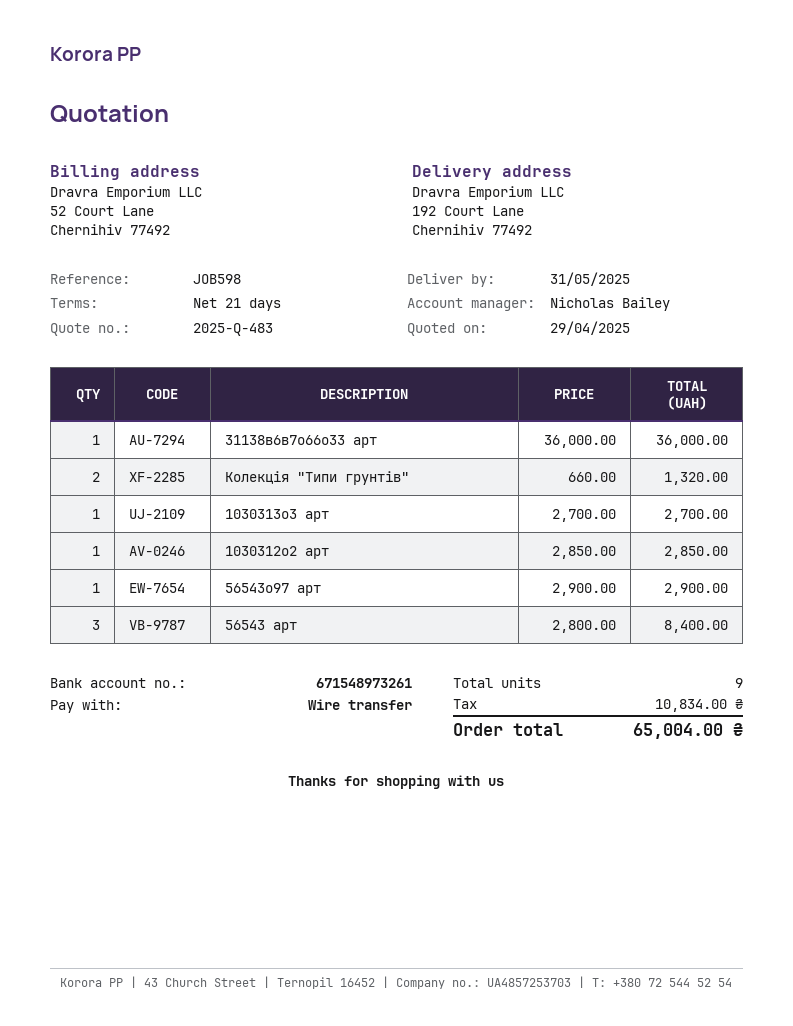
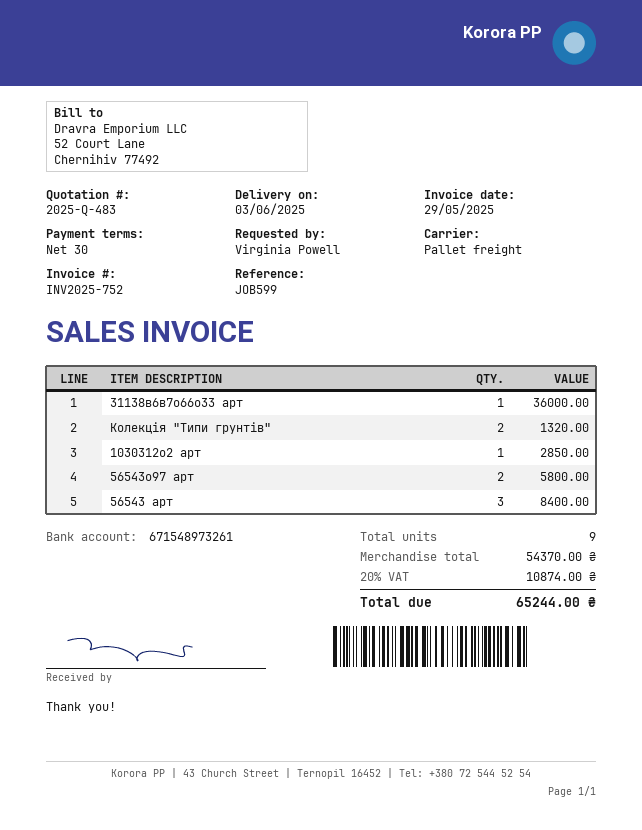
delivery date: 2025-05-31 -> 2025-06-03
payment terms: 21 days -> 30 days
reference: JOB598 -> JOB599
1030313о3 арт: 1 for 2700.00 -> none
56543о97 арт: 1 for 2900.00 -> 2 for 5800.00
tax: 10834.00 -> 10874.00
total: 65004.00 -> 65244.00

